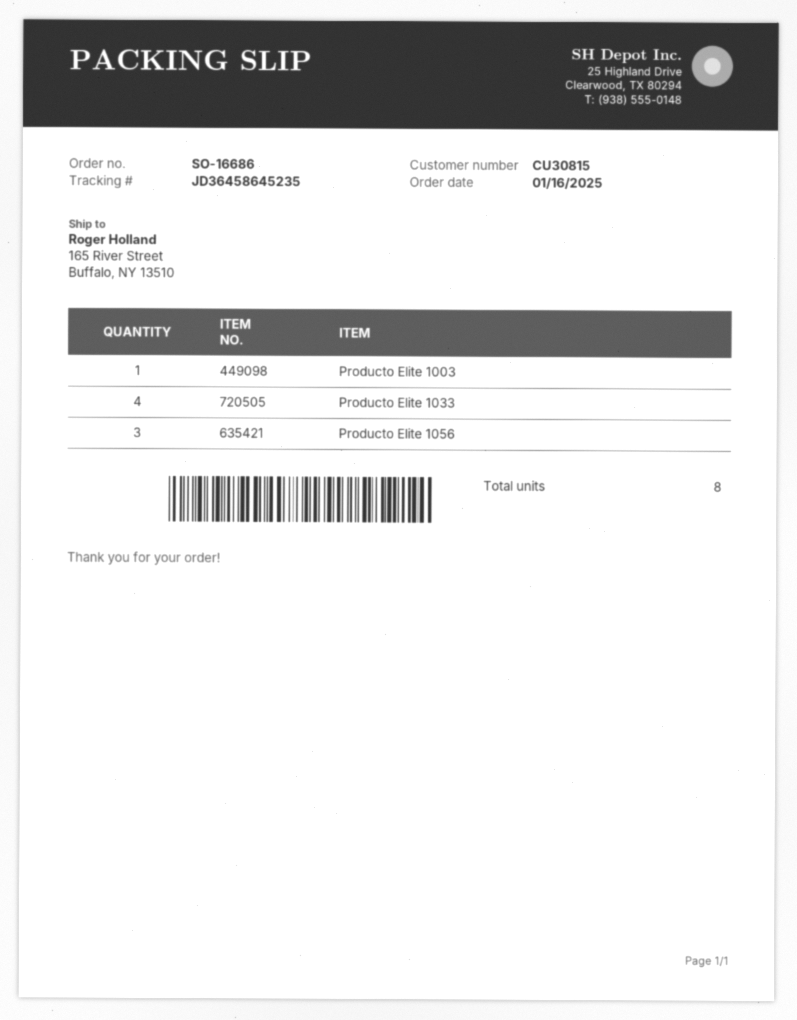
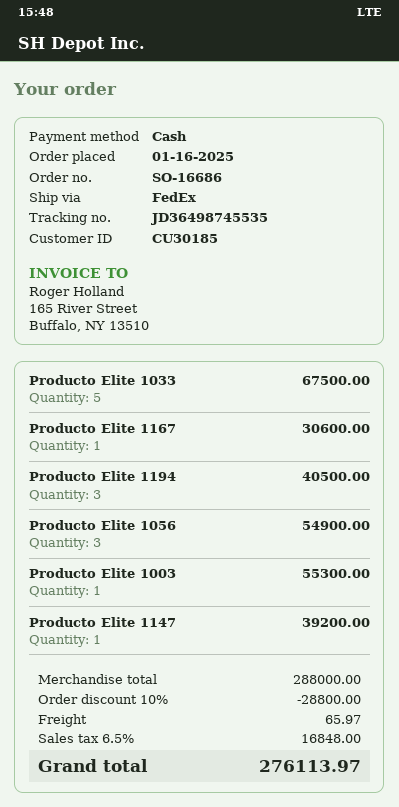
customer number: CU30815 -> CU30185
tracking number: JD36458645235 -> JD36498745535
Producto Elite 1033: 4 -> 5
Producto Elite 1167: none -> 1
Producto Elite 1194: none -> 3
Producto Elite 1147: none -> 1

